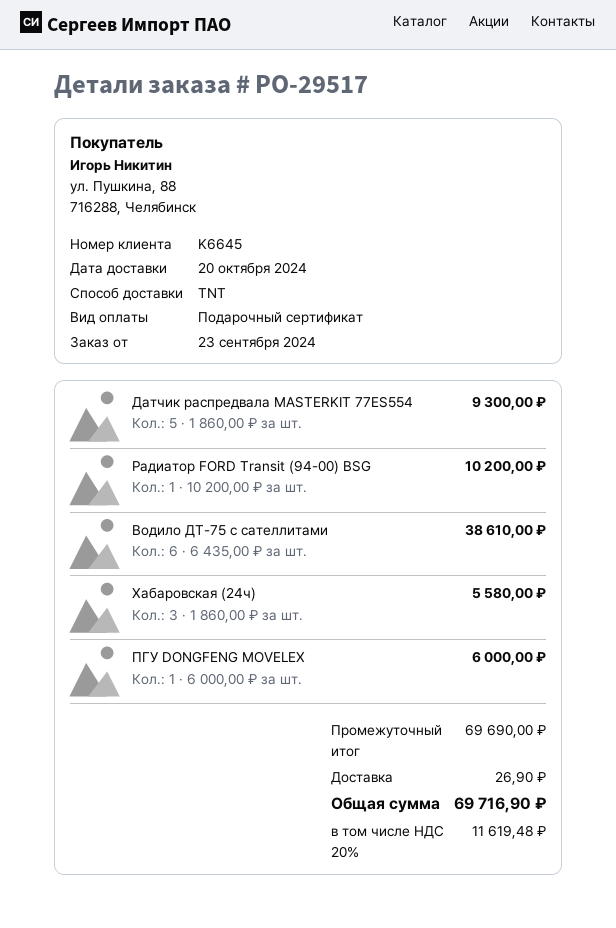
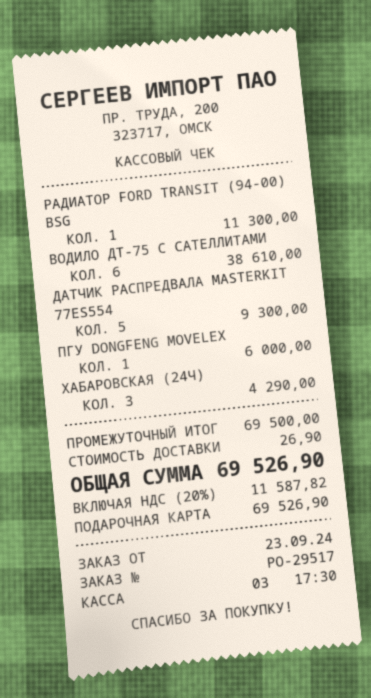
Радиатор FORD Transit (94-00) BSG: 1 for 10200.00 -> 1 for 11300.00
Хабаровская (24ч): 3 for 5580.00 -> 3 for 4290.00
subtotal: 69690.00 -> 69500.00
tax: 20% = 11619.48 -> 20% = 11587.82
total: 69716.90 -> 69526.90

